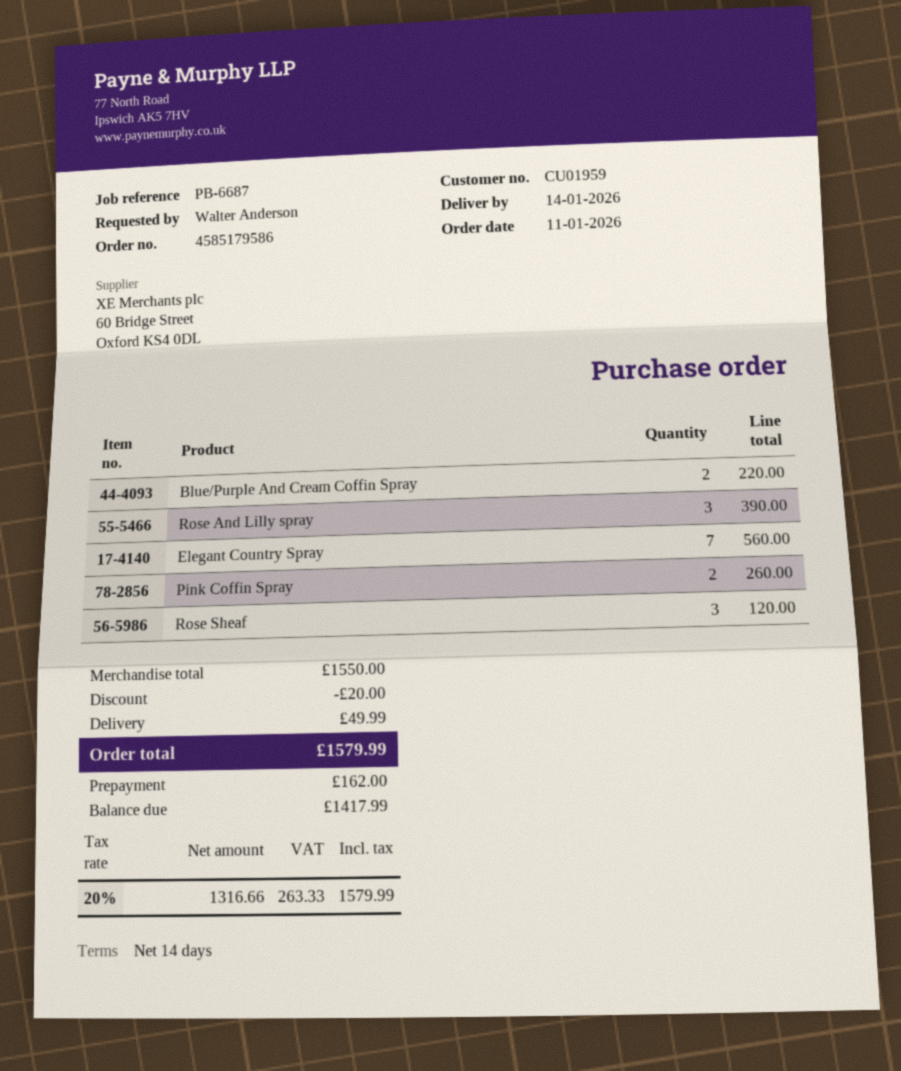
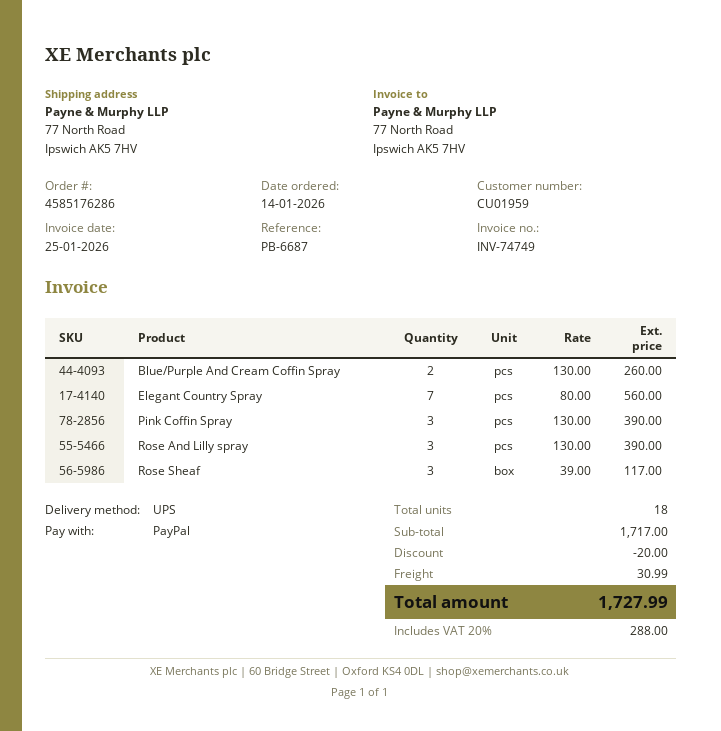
order number: 4585179586 -> 4585176286
order date: 2026-01-11 -> 2026-01-14
Blue/Purple And Cream Coffin Spray: 2 for 220.00 -> 2 for 260.00
Pink Coffin Spray: 2 for 260.00 -> 3 for 390.00
Rose Sheaf: 3 for 120.00 -> 3 for 117.00
subtotal: 1550.00 -> 1717.00
shipping: 49.99 -> 30.99
tax: 20% = 263.33 -> 20% = 288.00
total: 1579.99 -> 1727.99

